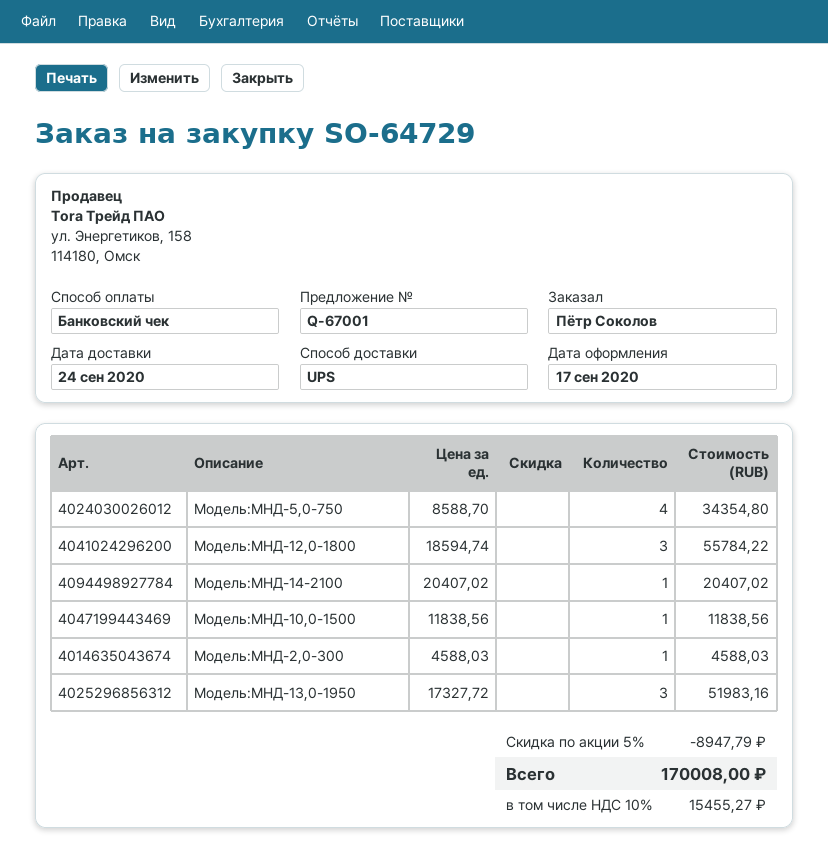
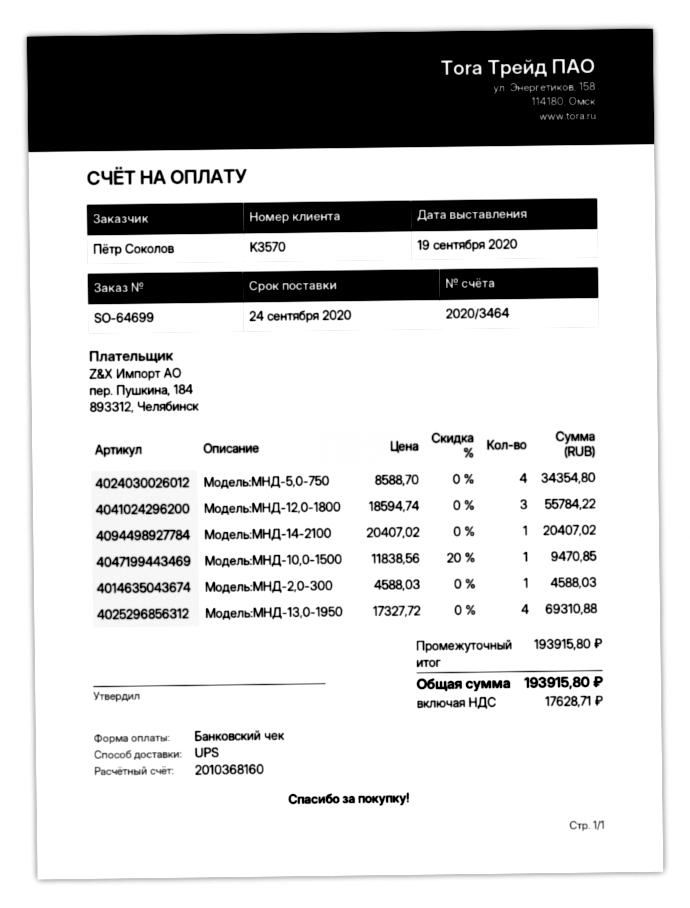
order number: SO-64729 -> SO-64699
Модель:МНД-10,0-1500: 1 x 11838.56 = 11838.56 -> 1 x 11838.56 - 20% = 9470.85
Модель:МНД-13,0-1950: 3 x 17327.72 = 51983.16 -> 4 x 17327.72 = 69310.88
discount: 5% = 8947.79 -> none
tax: 15455.27 -> 17628.71
total: 170008.00 -> 193915.80

